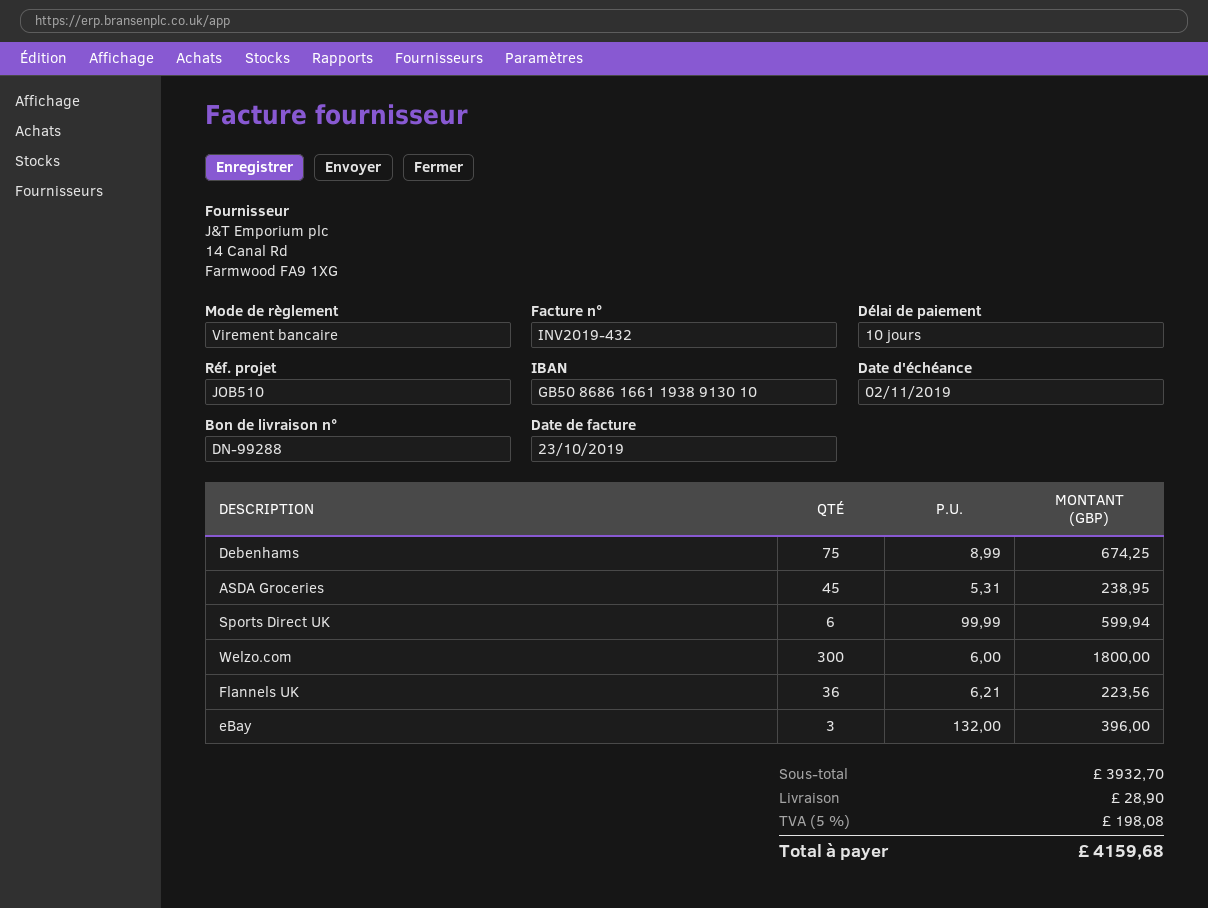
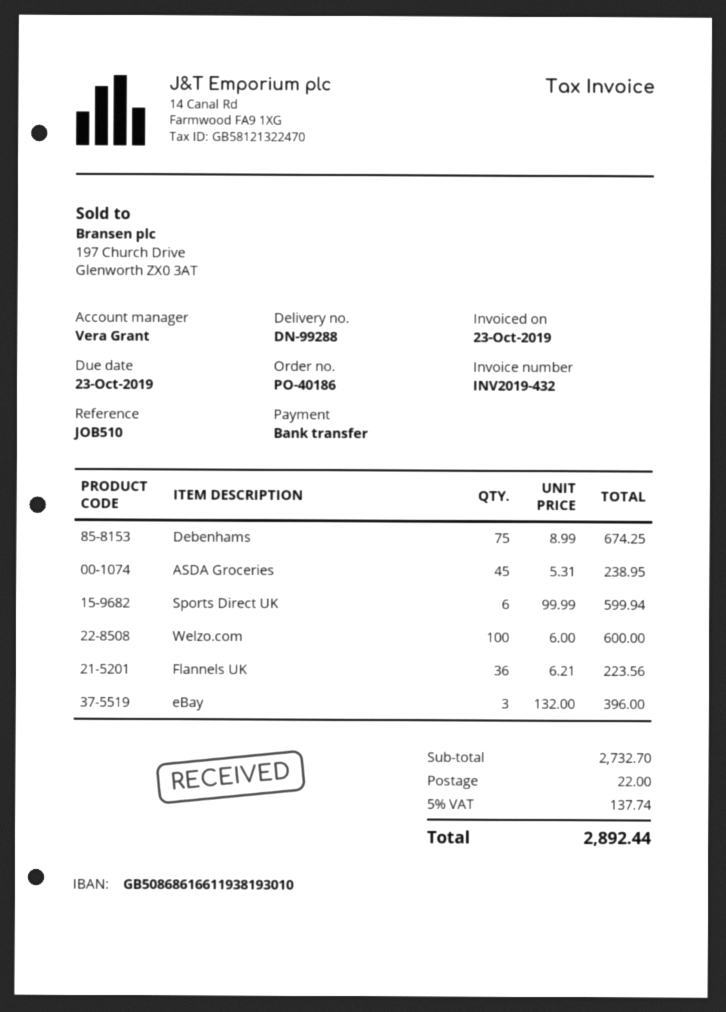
due date: 2019-11-02 -> 2019-10-23
bank account: GB50868616611938913010 -> GB50868616611938193010
Welzo.com: 300 x 6.00 = 1800.00 -> 100 x 6.00 = 600.00
subtotal: 3932.70 -> 2732.70
shipping: 28.90 -> 22.00
tax: 5% = 198.08 -> 5% = 137.74
total: 4159.68 -> 2892.44

